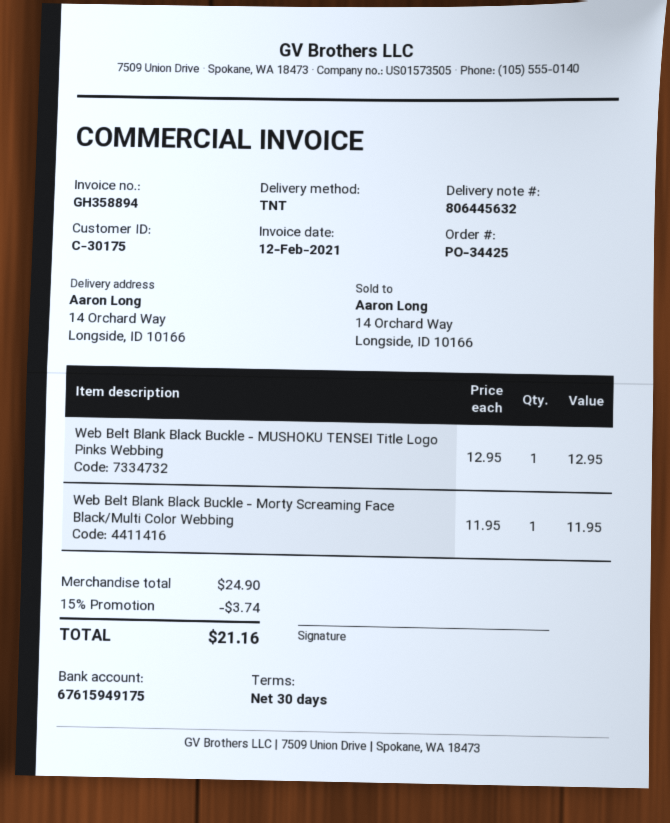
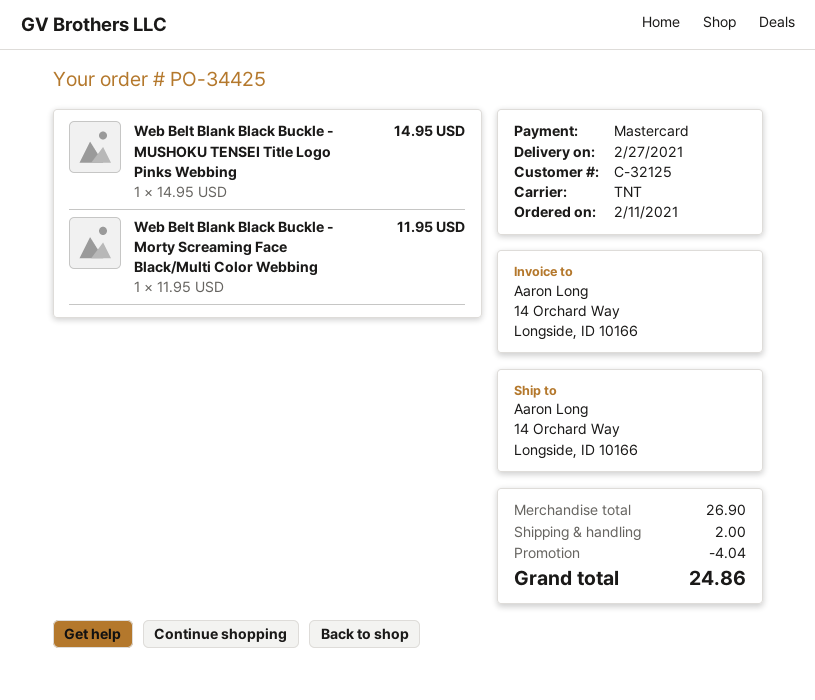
customer number: C-30175 -> C-32125
Web Belt Blank Black Buckle - MUSHOKU TENSEI Title Logo Pinks Webbing: 1 x 12.95 = 12.95 -> 1 x 14.95 = 14.95
subtotal: 24.90 -> 26.90
discount: 3.74 -> 4.04
shipping: none -> 2.00
total: 21.16 -> 24.86

